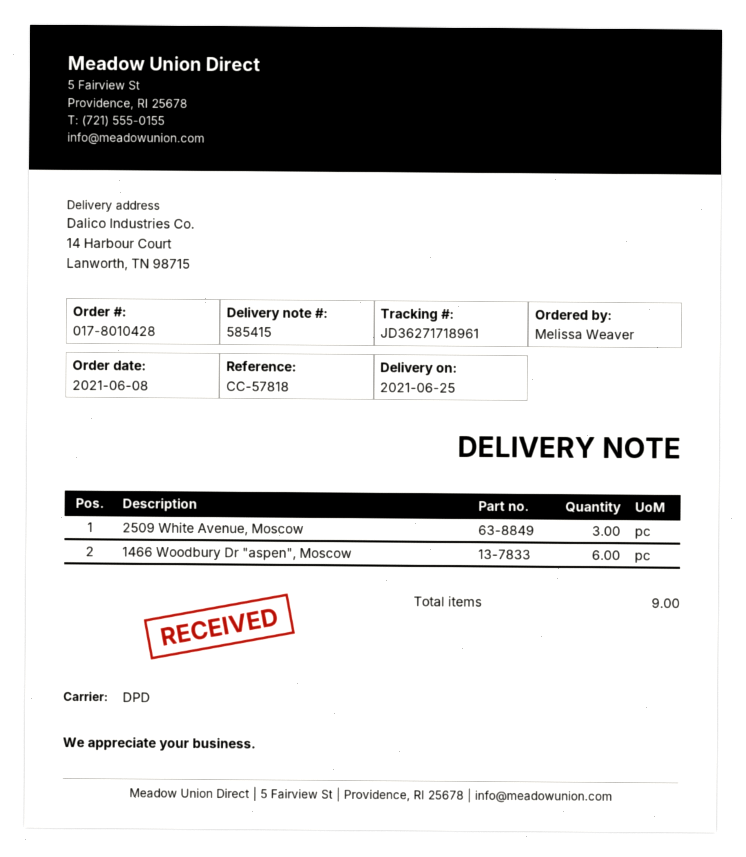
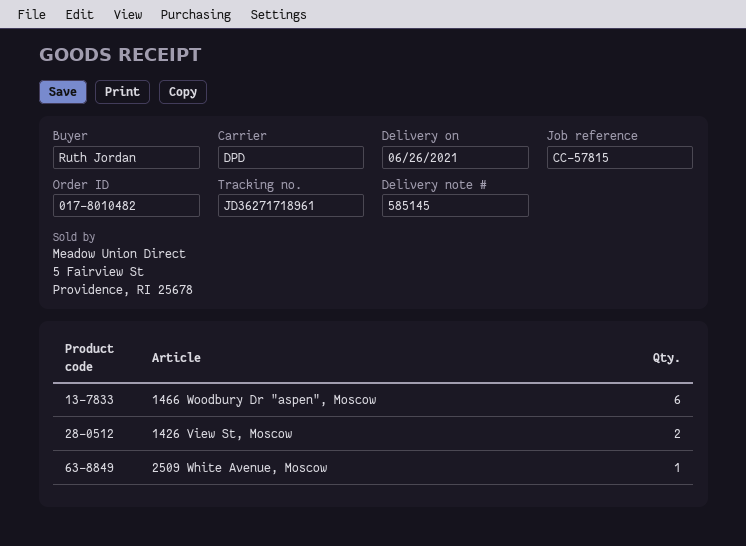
order number: 017-8010428 -> 017-8010482
delivery note number: 585415 -> 585145
delivery date: 2021-06-25 -> 2021-06-26
reference: CC-57818 -> CC-57815
ordered by: Melissa Weaver -> Ruth Jordan
2509 White Avenue, Moscow: 3 -> 1
1426 View St, Moscow: none -> 2

